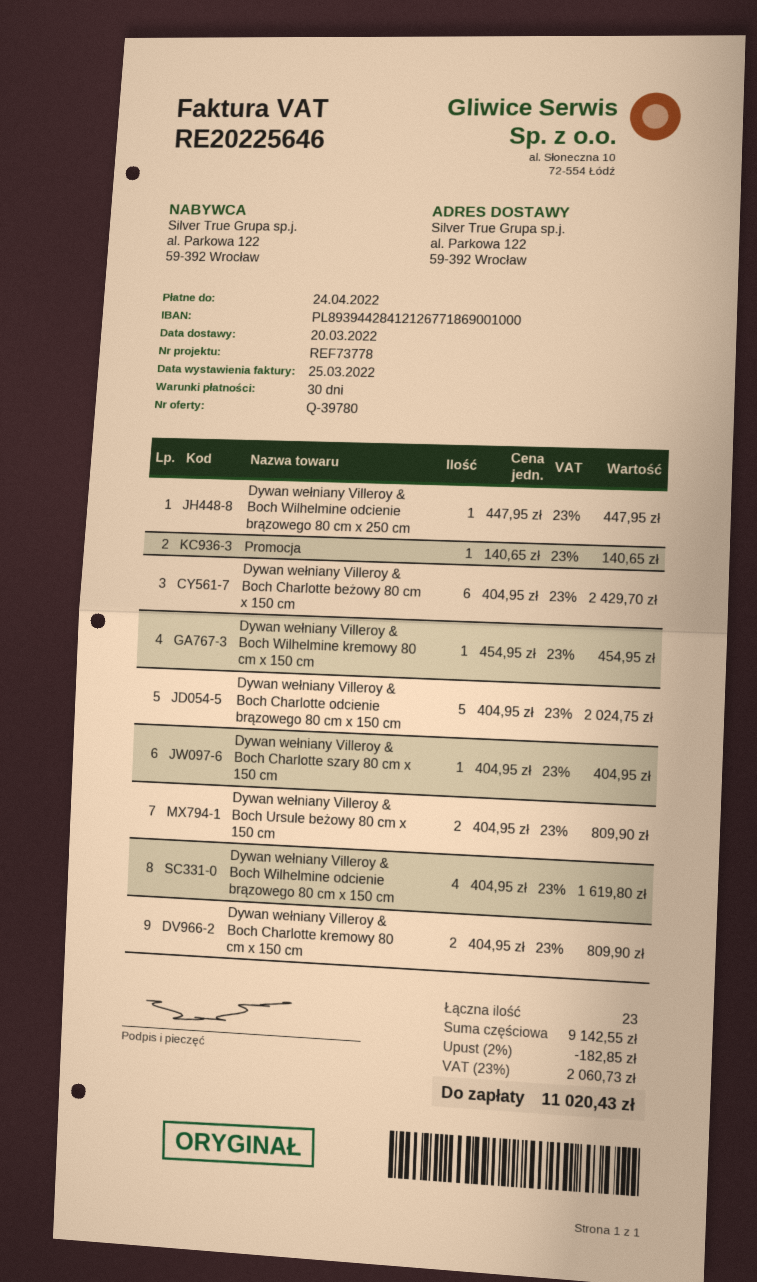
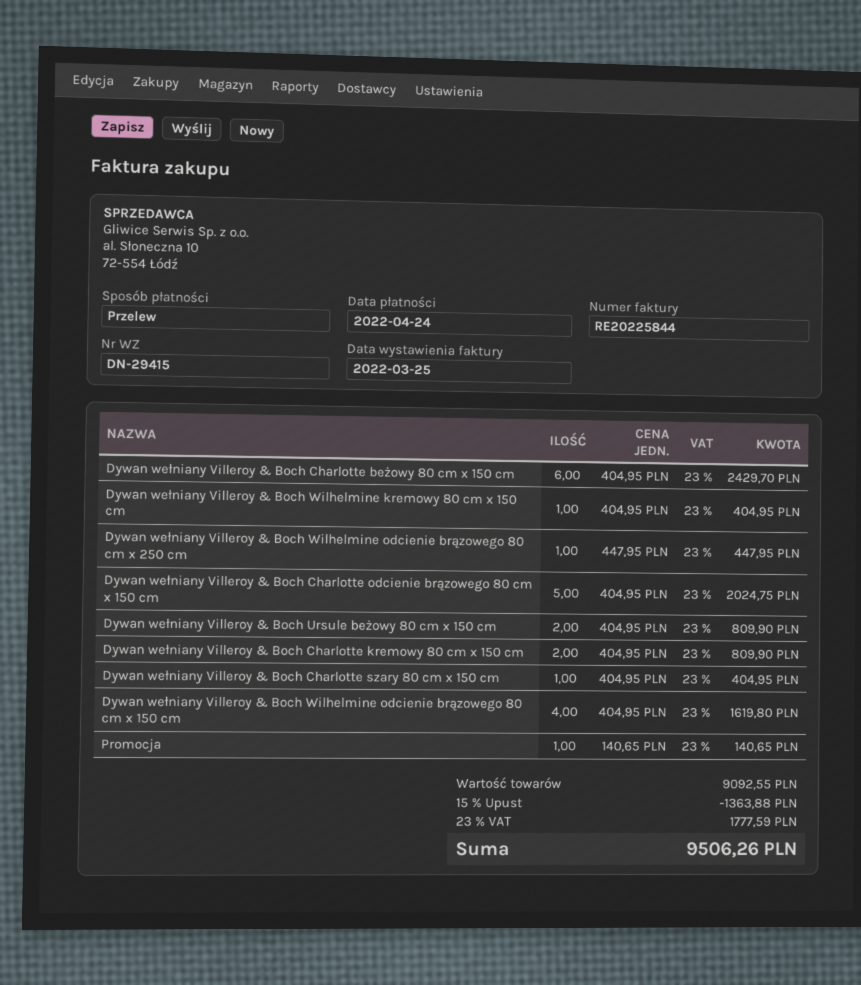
invoice number: RE20225646 -> RE20225844
Dywan wełniany Villeroy & Boch Wilhelmine kremowy 80 cm x 150 cm: 1 x 454.95 = 454.95 -> 1 x 404.95 = 404.95
subtotal: 9142.55 -> 9092.55
discount: 2% = 182.85 -> 15% = 1363.88
tax: 23% = 2060.73 -> 23% = 1777.59
total: 11020.43 -> 9506.26

